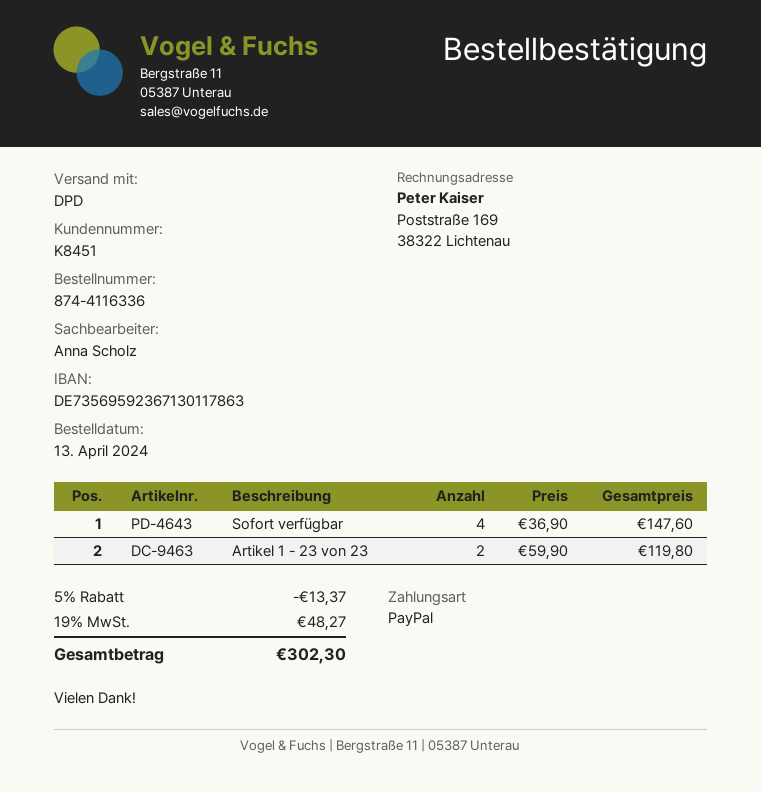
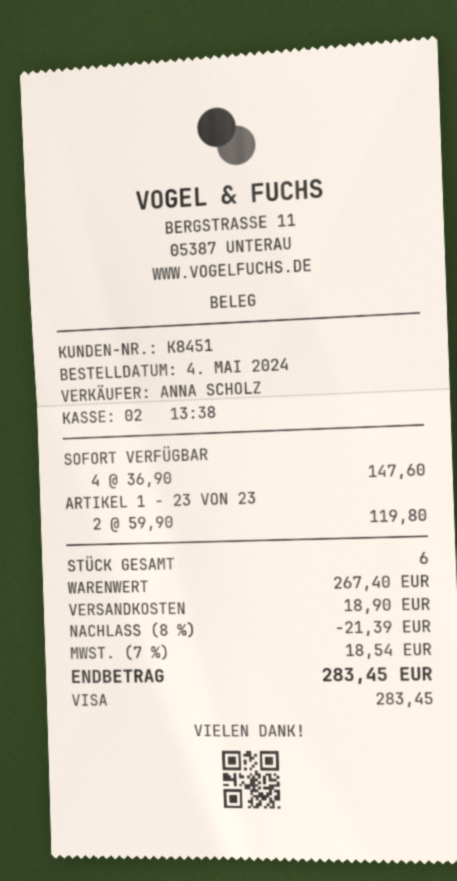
order date: 2024-04-13 -> 2024-05-04
payment method: PayPal -> Visa
discount: 5% = 13.37 -> 8% = 21.39
shipping: none -> 18.90
tax: 19% = 48.27 -> 7% = 18.54
total: 302.30 -> 283.45

